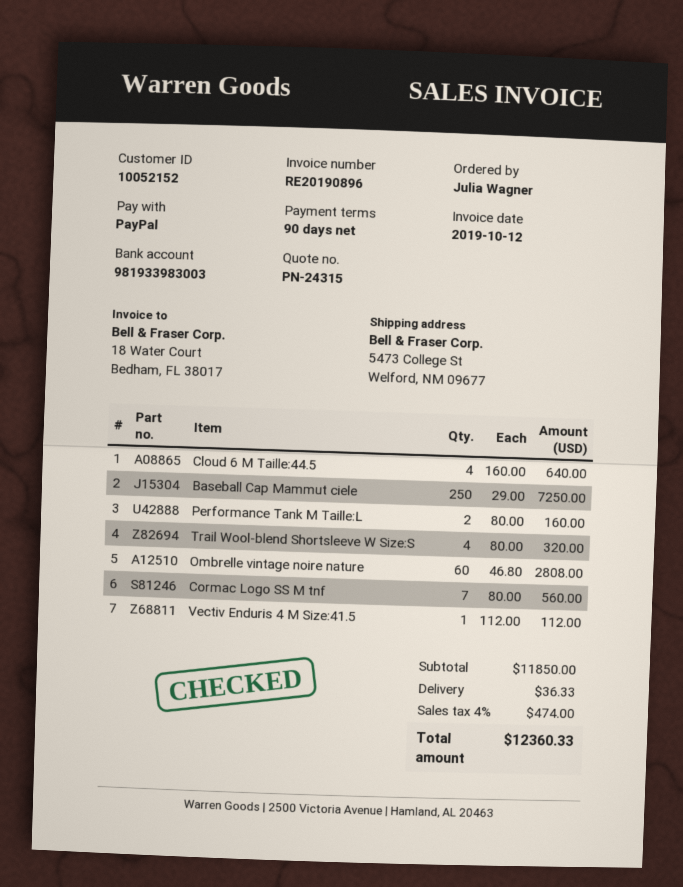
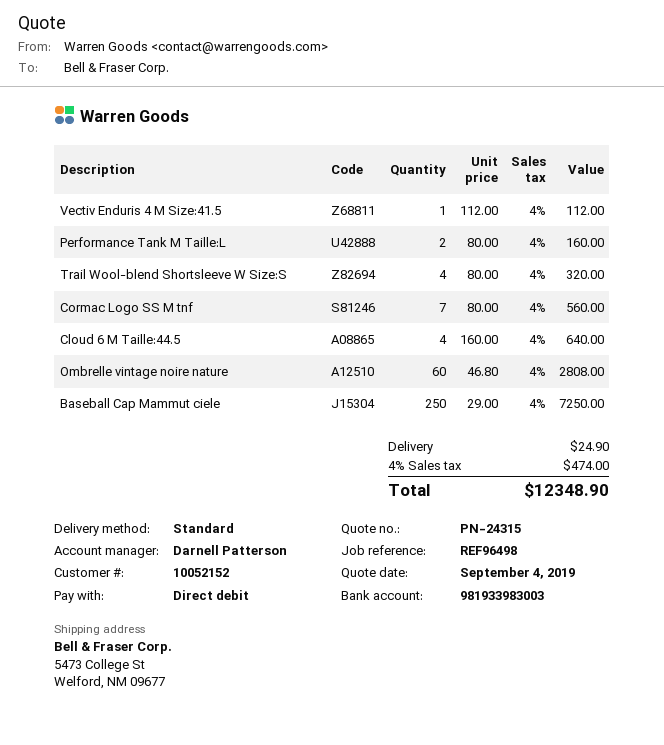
payment method: PayPal -> direct debit
shipping: 36.33 -> 24.90
total: 12360.33 -> 12348.90

